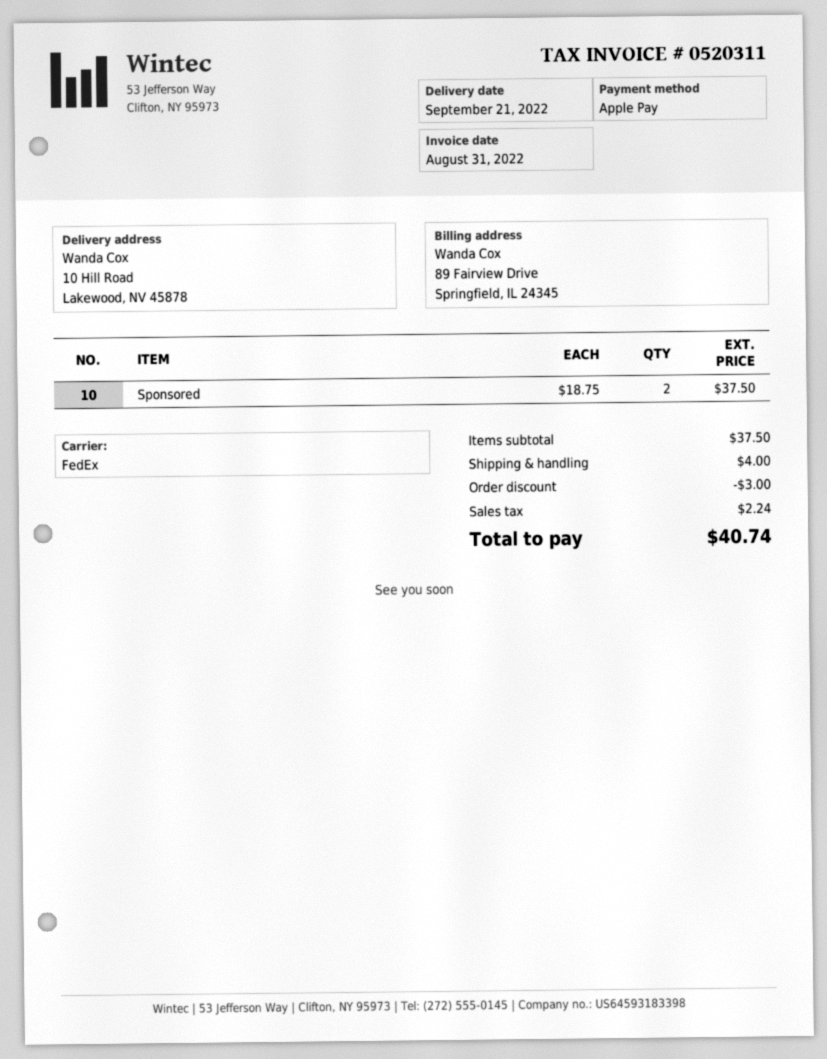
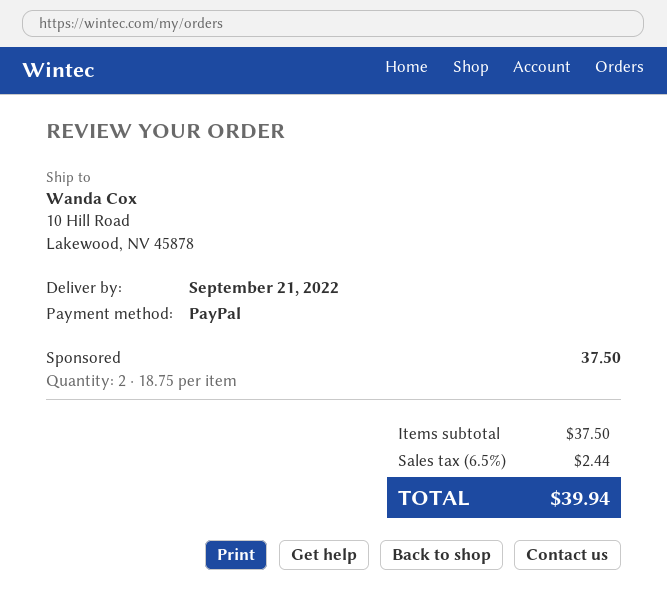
payment method: Apple Pay -> PayPal
discount: 3.00 -> none
shipping: 4.00 -> none
tax: 2.24 -> 2.44
total: 40.74 -> 39.94

